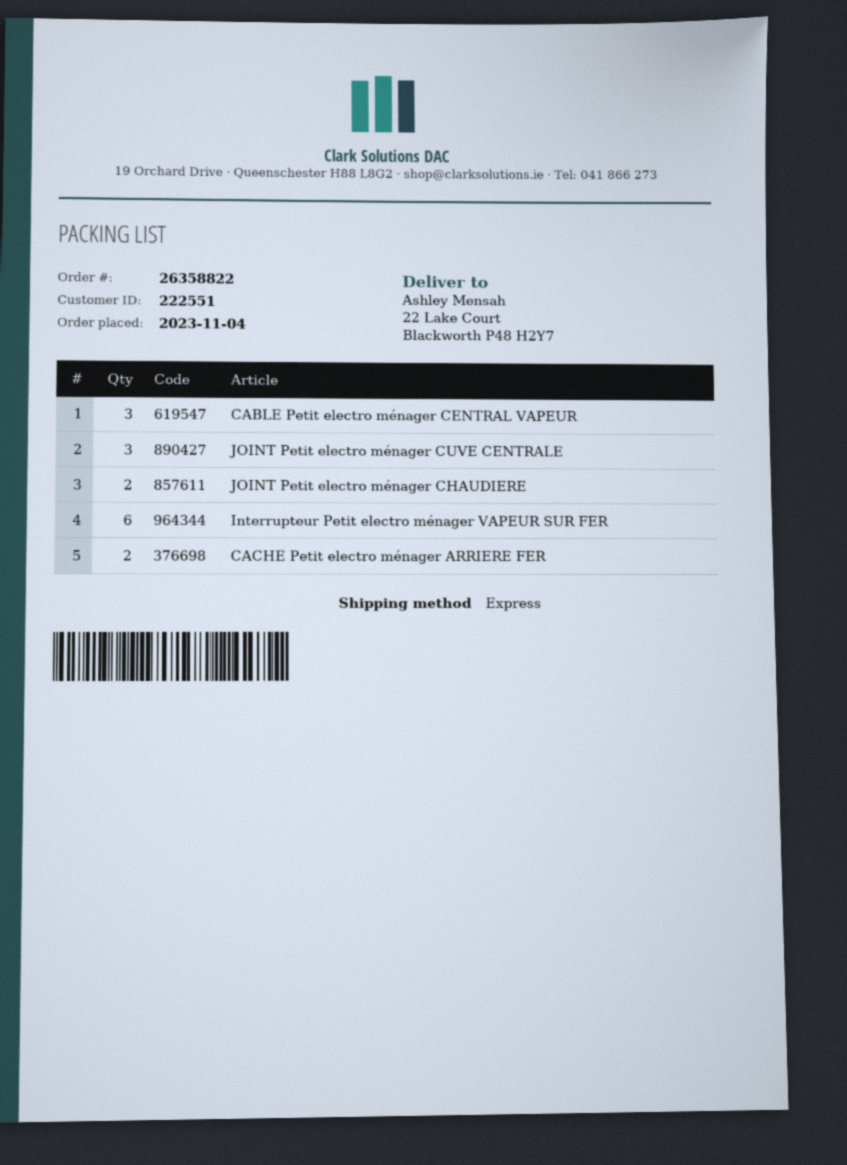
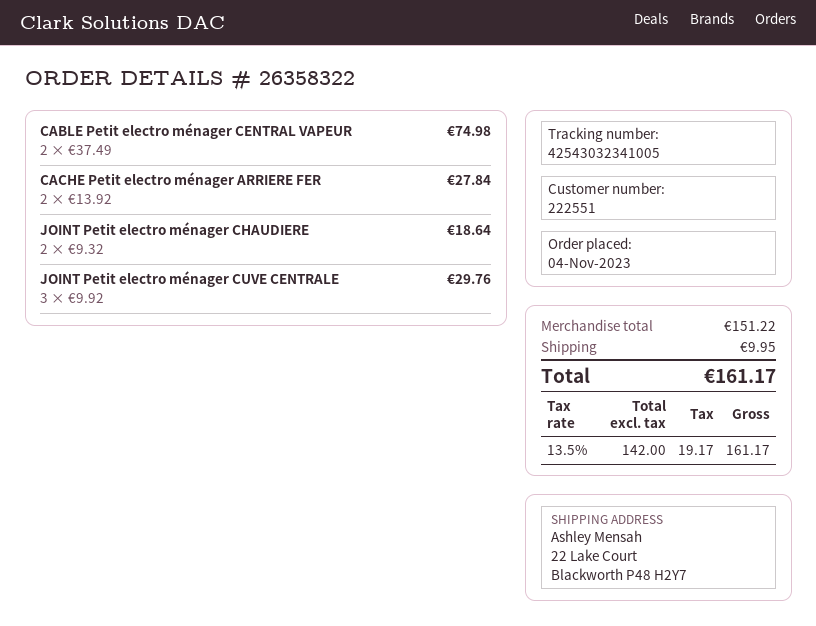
order number: 26358822 -> 26358322
CABLE Petit electro ménager CENTRAL VAPEUR: 3 -> 2
Interrupteur Petit electro ménager VAPEUR SUR FER: 6 -> none

